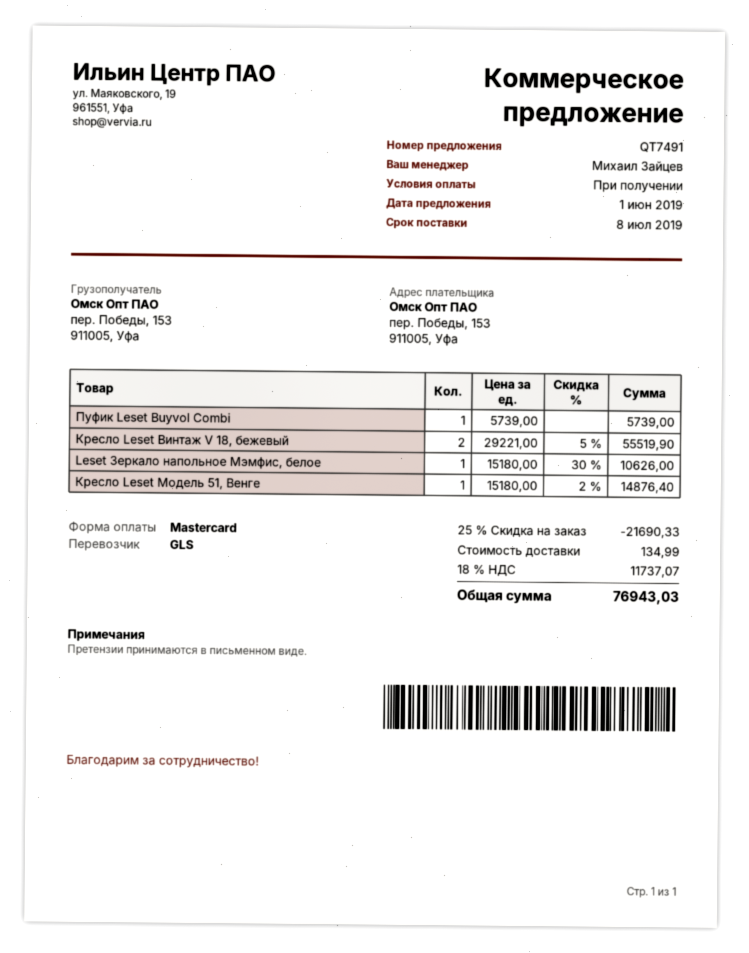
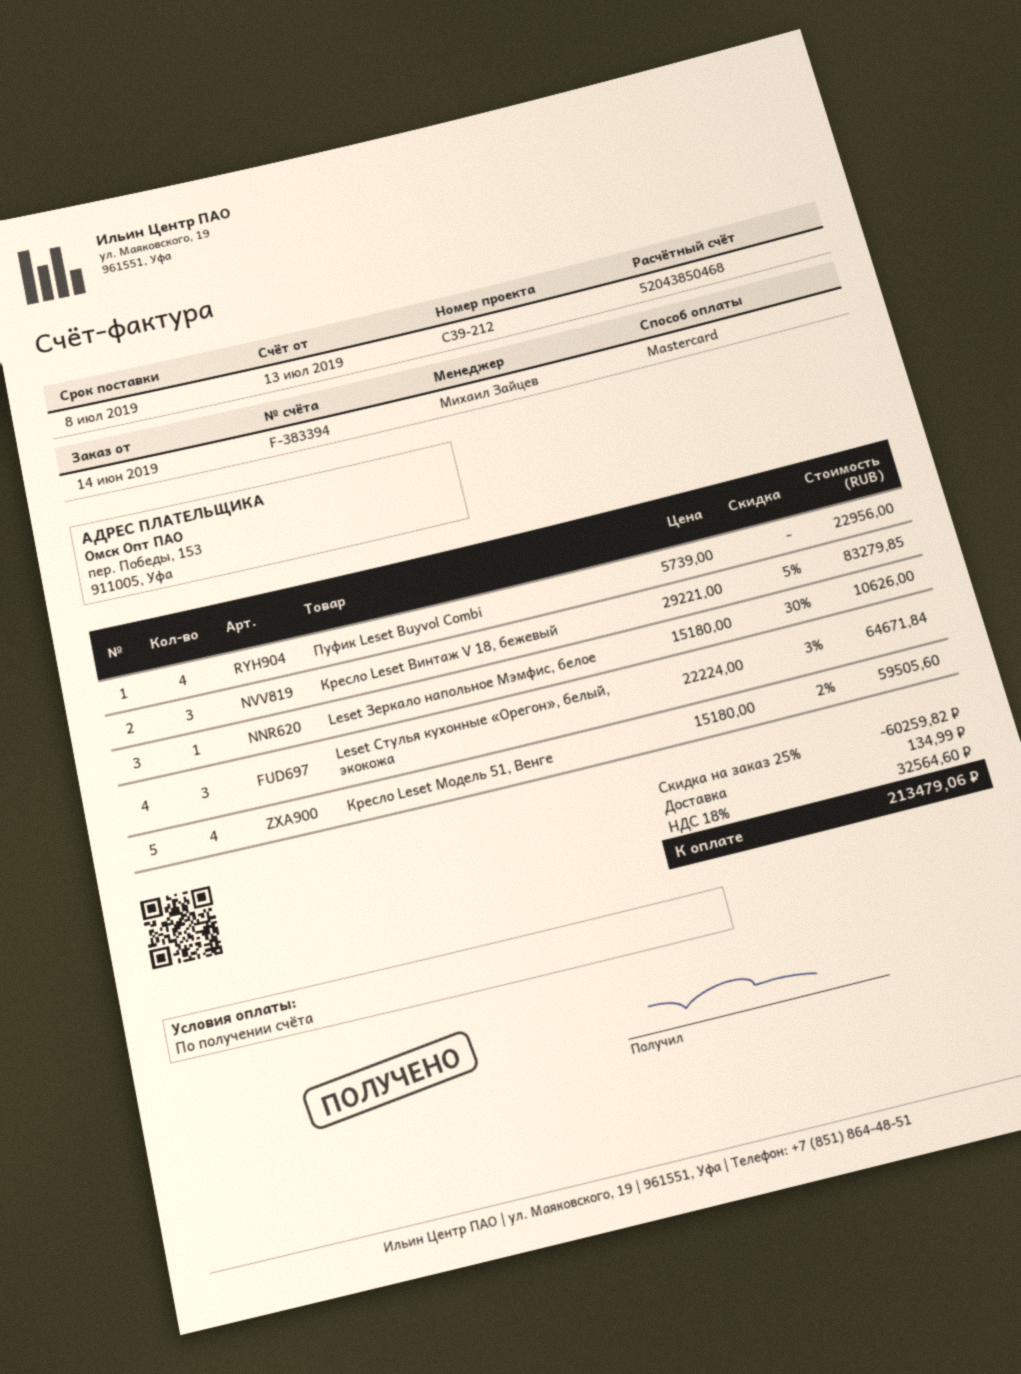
Пуфик Leset Buyvol Combi: 1 x 5739.00 = 5739.00 -> 4 x 5739.00 = 22956.00
Кресло Leset Винтаж V 18, бежевый: 2 x 29221.00 - 5% = 55519.90 -> 3 x 29221.00 - 5% = 83279.85
Кресло Leset Модель 51, Венге: 1 x 15180.00 - 2% = 14876.40 -> 4 x 15180.00 - 2% = 59505.60
Leset Стулья кухонные «Орегон», белый, экокожа: none -> 3 x 22224.00 - 3% = 64671.84
discount: 25% = 21690.33 -> 25% = 60259.82
tax: 18% = 11737.07 -> 18% = 32564.60
total: 76943.03 -> 213479.06

